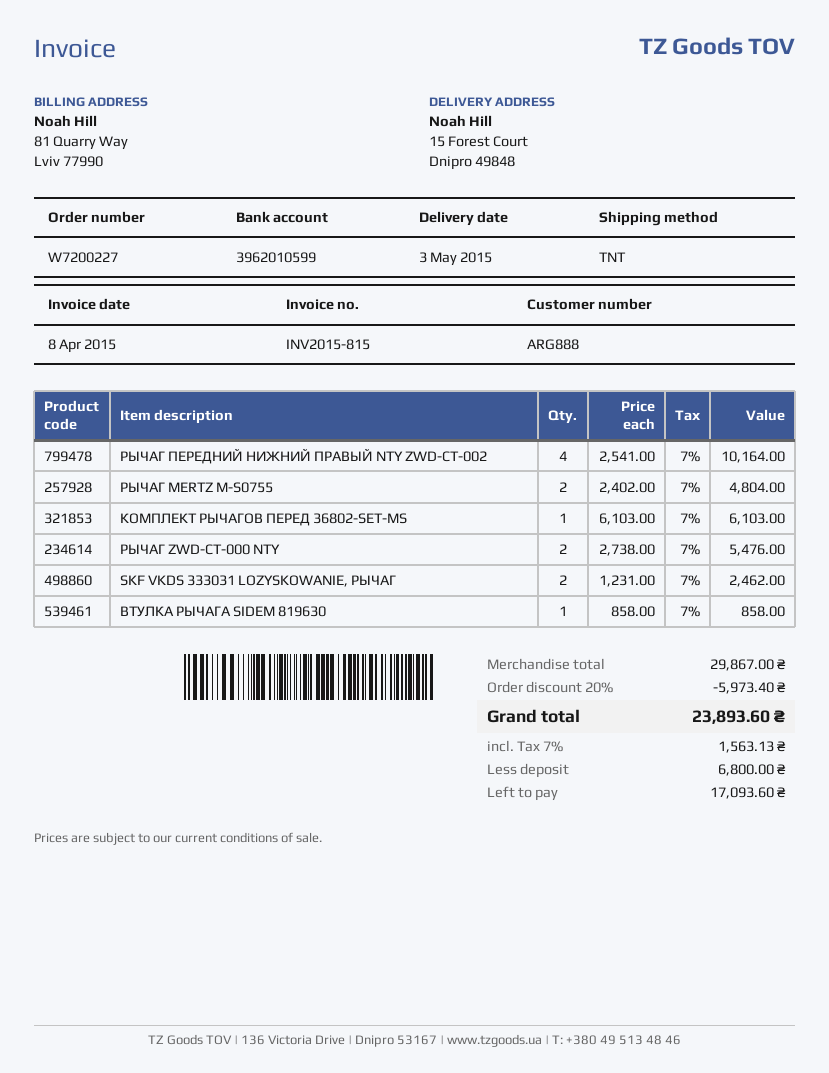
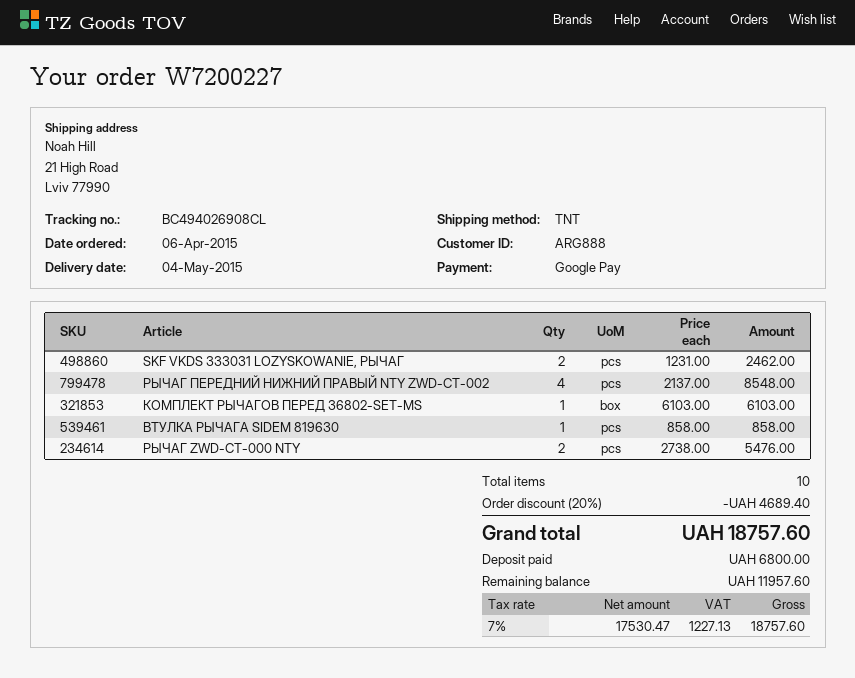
delivery date: 2015-05-03 -> 2015-05-04
ship to: 15 Forest Court, Dnipro 49848 -> 21 High Road, Lviv 77990
РЫЧАГ ПЕРЕДНИЙ НИЖНИЙ ПРАВЫЙ NTY ZWD-CT-002: 4 x 2541.00 = 10164.00 -> 4 x 2137.00 = 8548.00
РЫЧАГ MERTZ M-S0755: 2 x 2402.00 = 4804.00 -> none
discount: 20% = 5973.40 -> 20% = 4689.40
tax: 7% = 1563.13 -> 7% = 1227.13
total: 23893.60 -> 18757.60
balance: 17093.60 -> 11957.60

